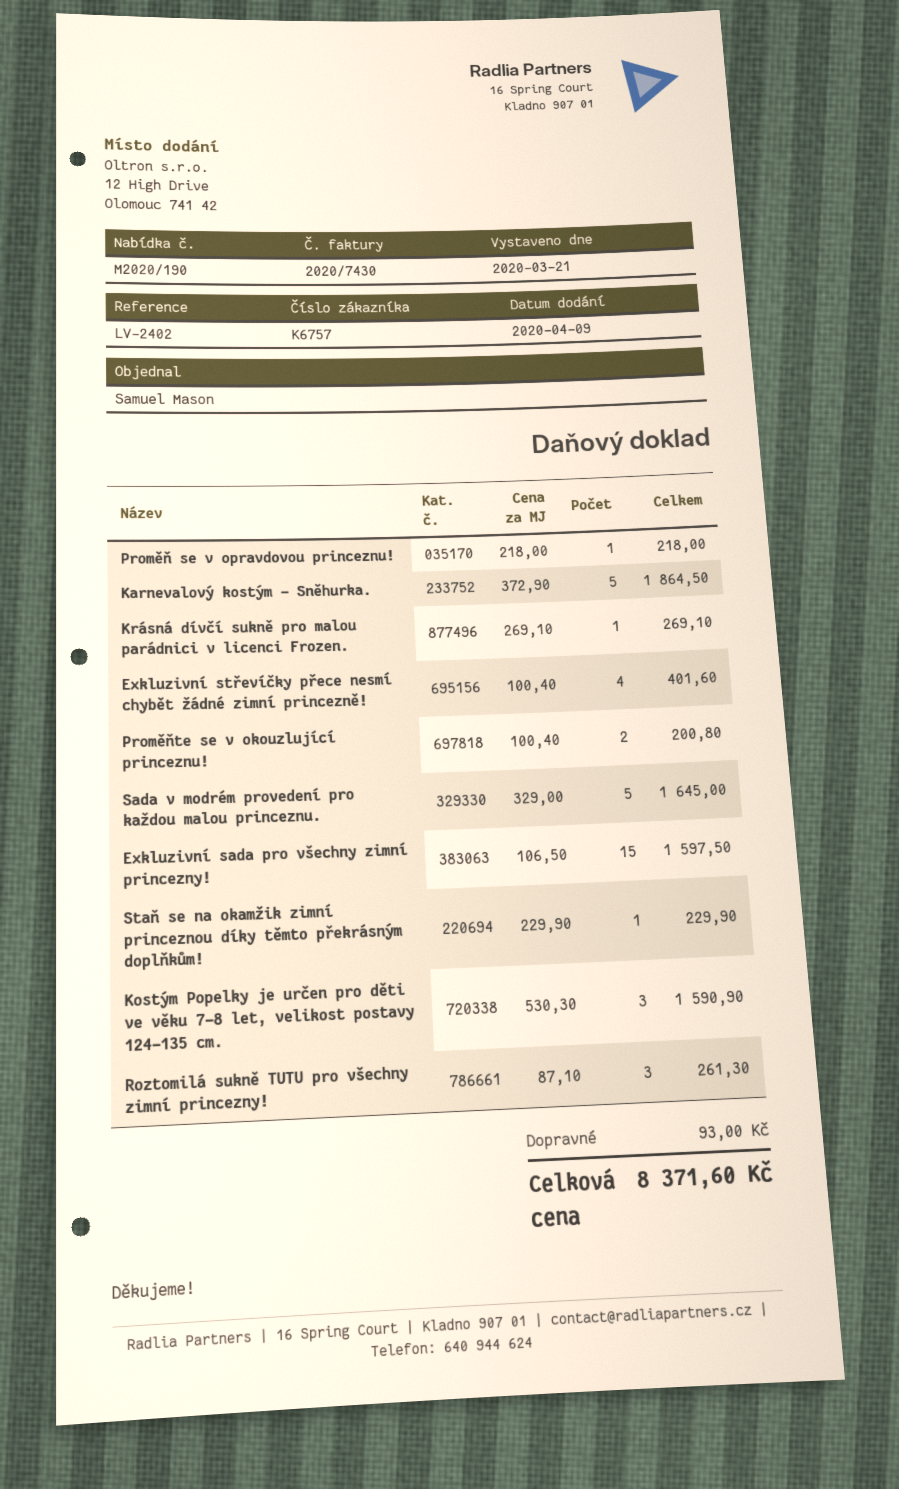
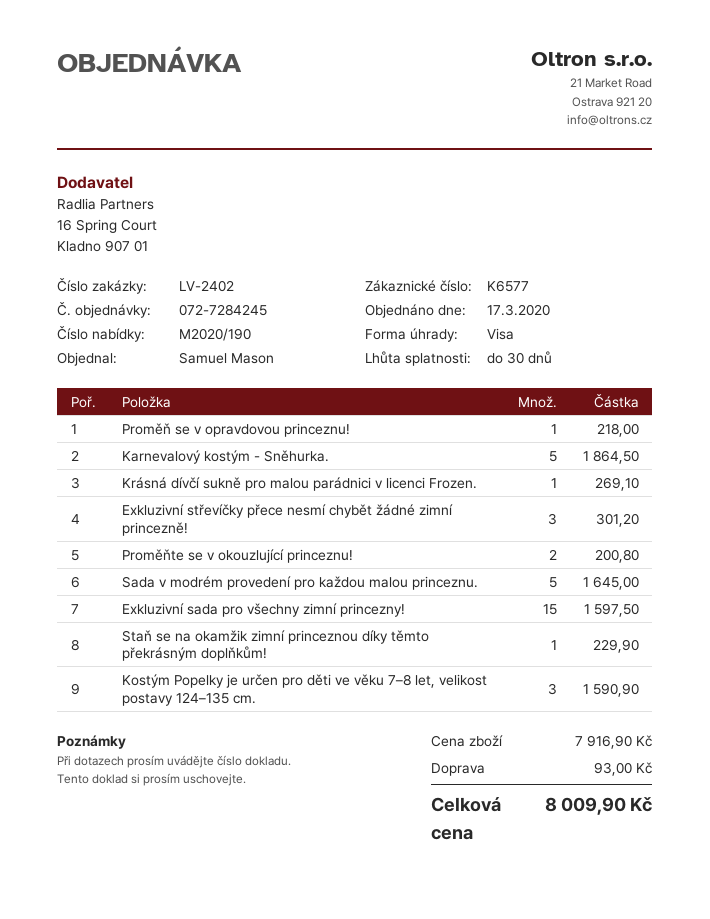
customer number: K6757 -> K6577
Exkluzivní střevíčky přece nesmí chybět žádné zimní princezně!: 4 for 401.60 -> 3 for 301.20
Roztomilá sukně TUTU pro všechny zimní princezny!: 3 for 261.30 -> none
total: 8371.60 -> 8009.90

